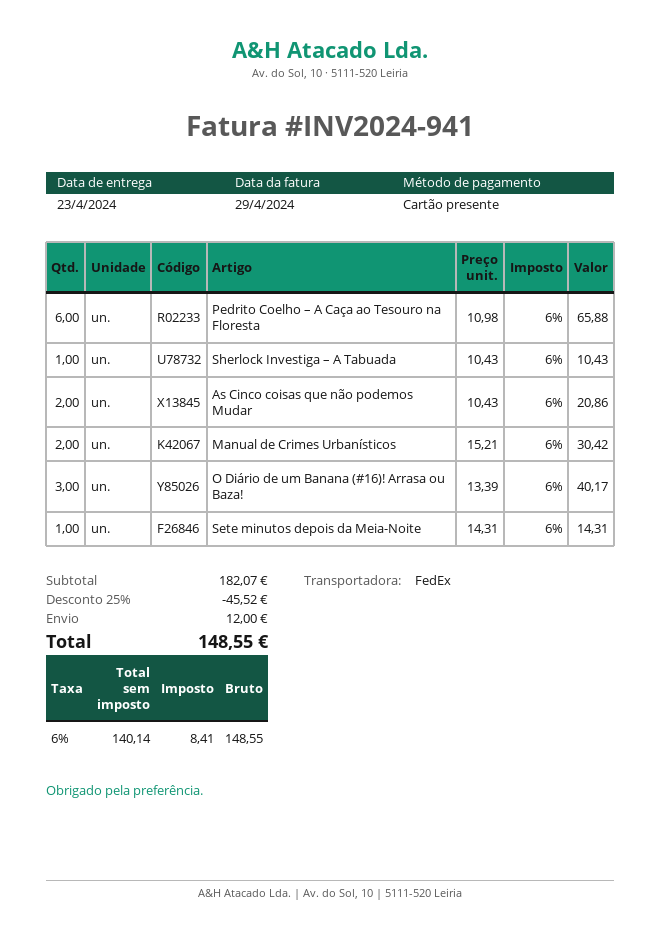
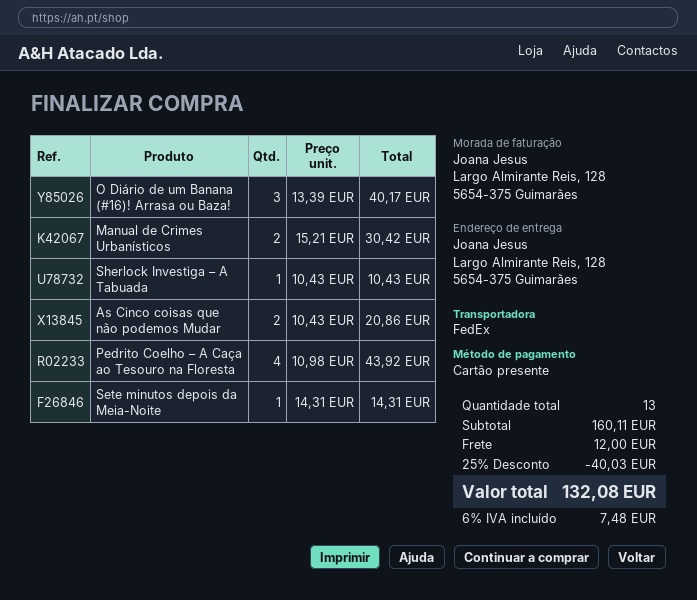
Pedrito Coelho – A Caça ao Tesouro na Floresta: 6 x 10.98 = 65.88 -> 4 x 10.98 = 43.92
subtotal: 182.07 -> 160.11
discount: 25% = 45.52 -> 25% = 40.03
tax: 6% = 8.41 -> 6% = 7.48
total: 148.55 -> 132.08

